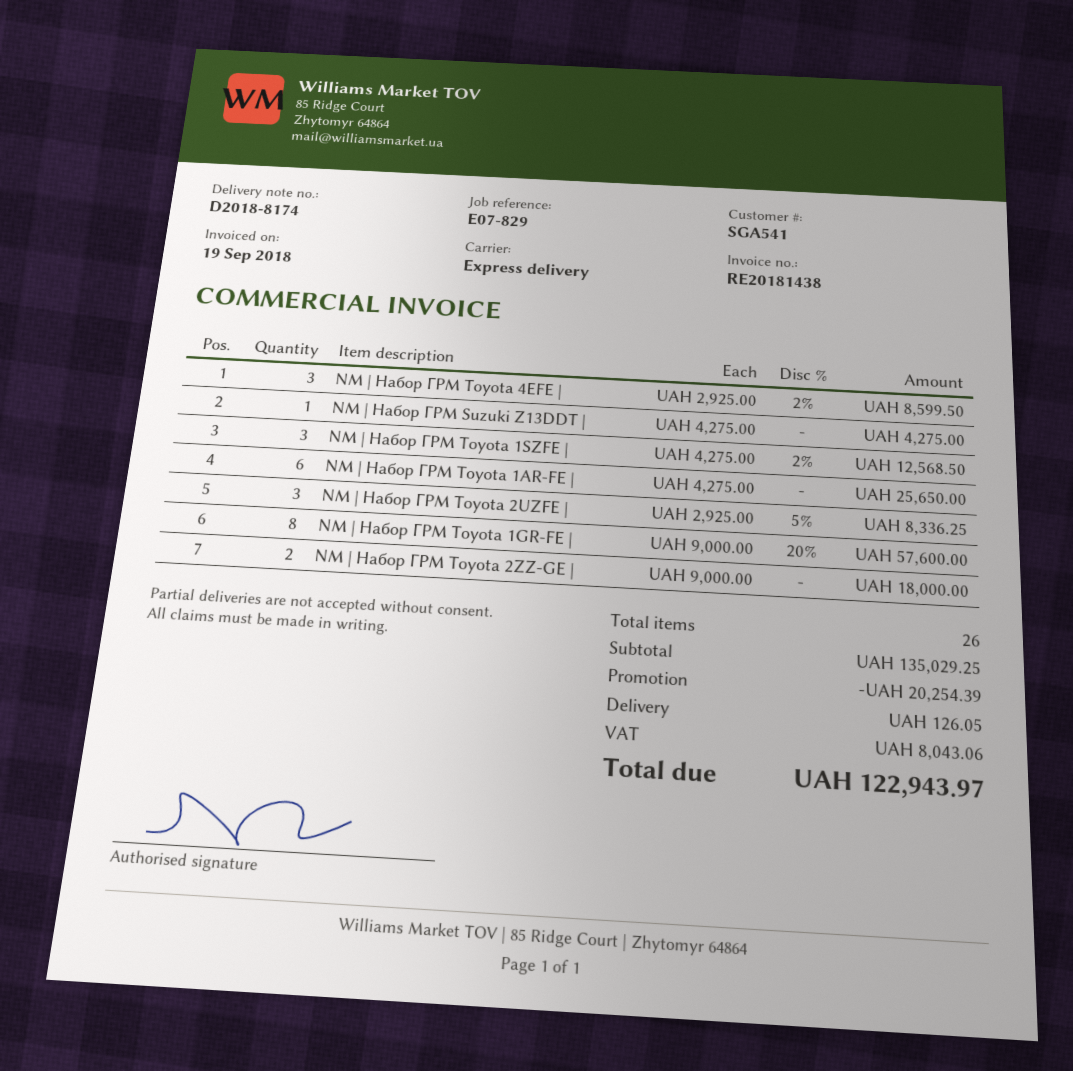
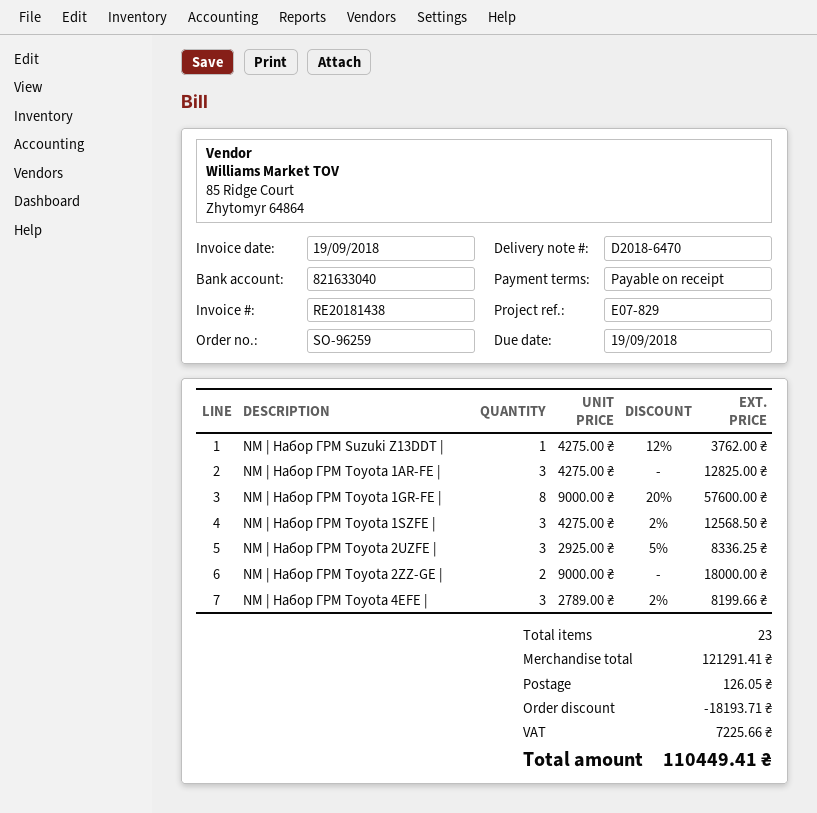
delivery note number: D2018-8174 -> D2018-6470
NM | Набор ГРМ Toyota 4EFE |: 3 x 2925.00 - 2% = 8599.50 -> 3 x 2789.00 - 2% = 8199.66
NM | Набор ГРМ Suzuki Z13DDT |: 1 x 4275.00 = 4275.00 -> 1 x 4275.00 - 12% = 3762.00
NM | Набор ГРМ Toyota 1AR-FE |: 6 x 4275.00 = 25650.00 -> 3 x 4275.00 = 12825.00
total quantity: 26 -> 23
subtotal: 135029.25 -> 121291.41
discount: 20254.39 -> 18193.71
tax: 8043.06 -> 7225.66
total: 122943.97 -> 110449.41

